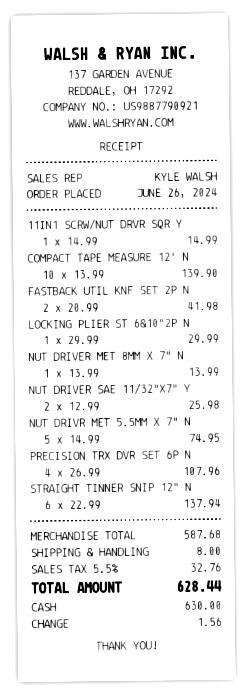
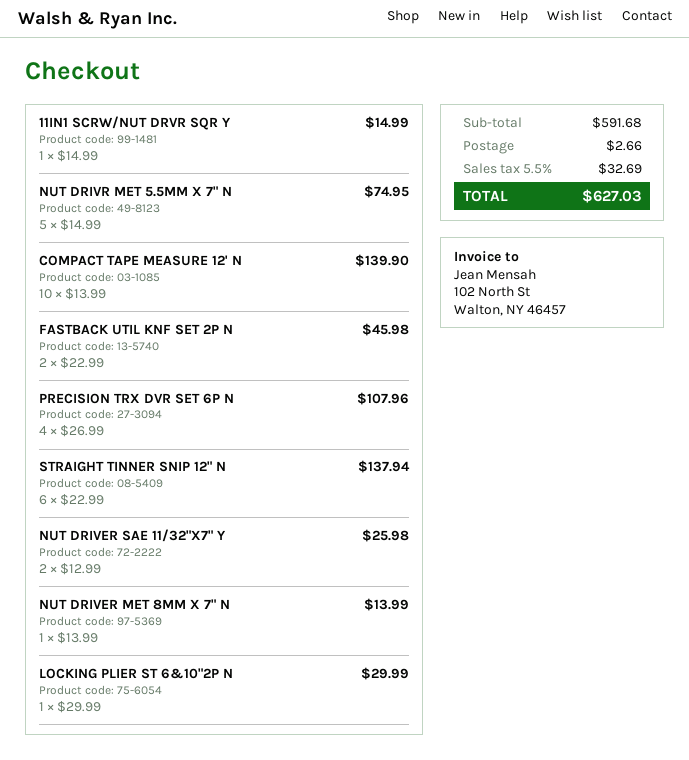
FASTBACK UTIL KNF SET 2P N: 2 x 20.99 = 41.98 -> 2 x 22.99 = 45.98
subtotal: 587.68 -> 591.68
shipping: 8.00 -> 2.66
tax: 5.5% = 32.76 -> 5.5% = 32.69
total: 628.44 -> 627.03

